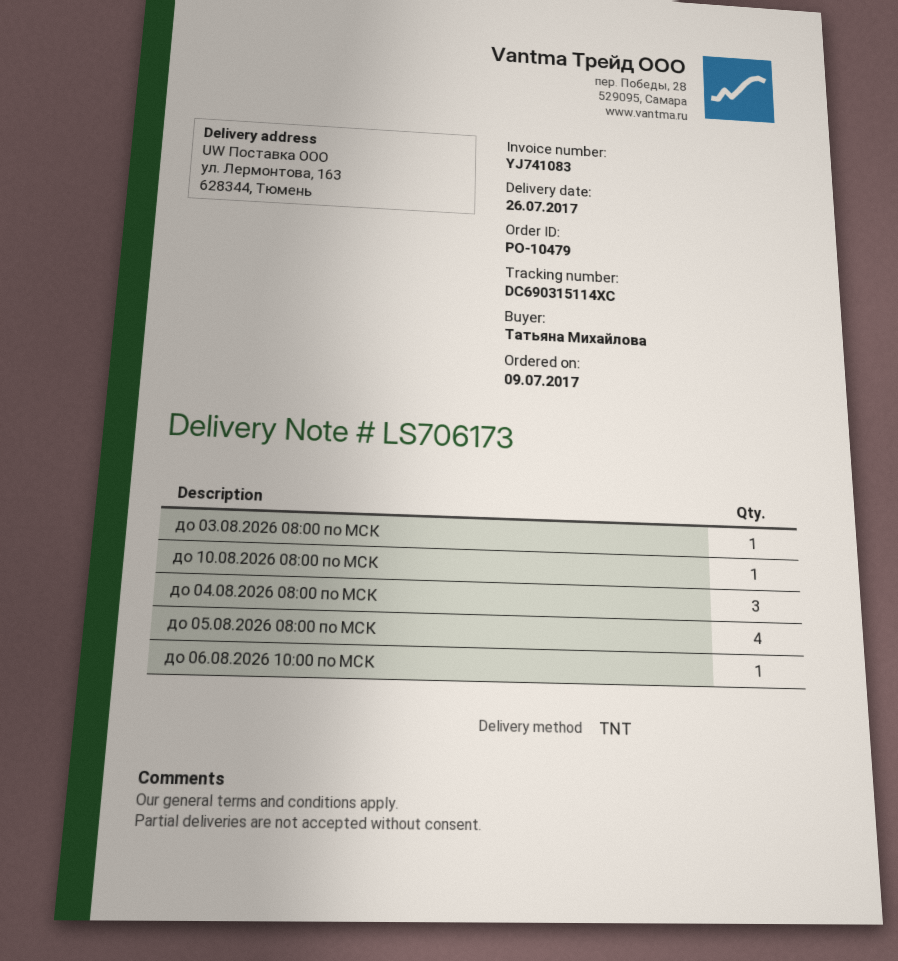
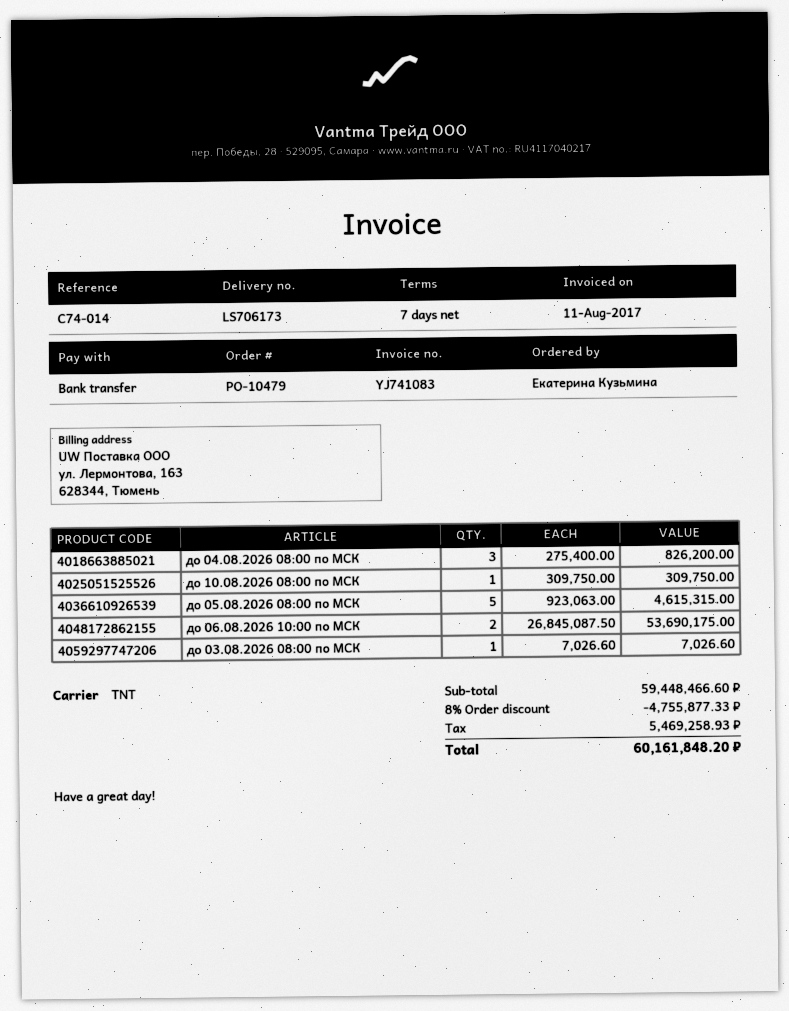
ordered by: Татьяна Михайлова -> Екатерина Кузьмина
до 05.08.2026 08:00 по МСК: 4 -> 5
до 06.08.2026 10:00 по МСК: 1 -> 2

